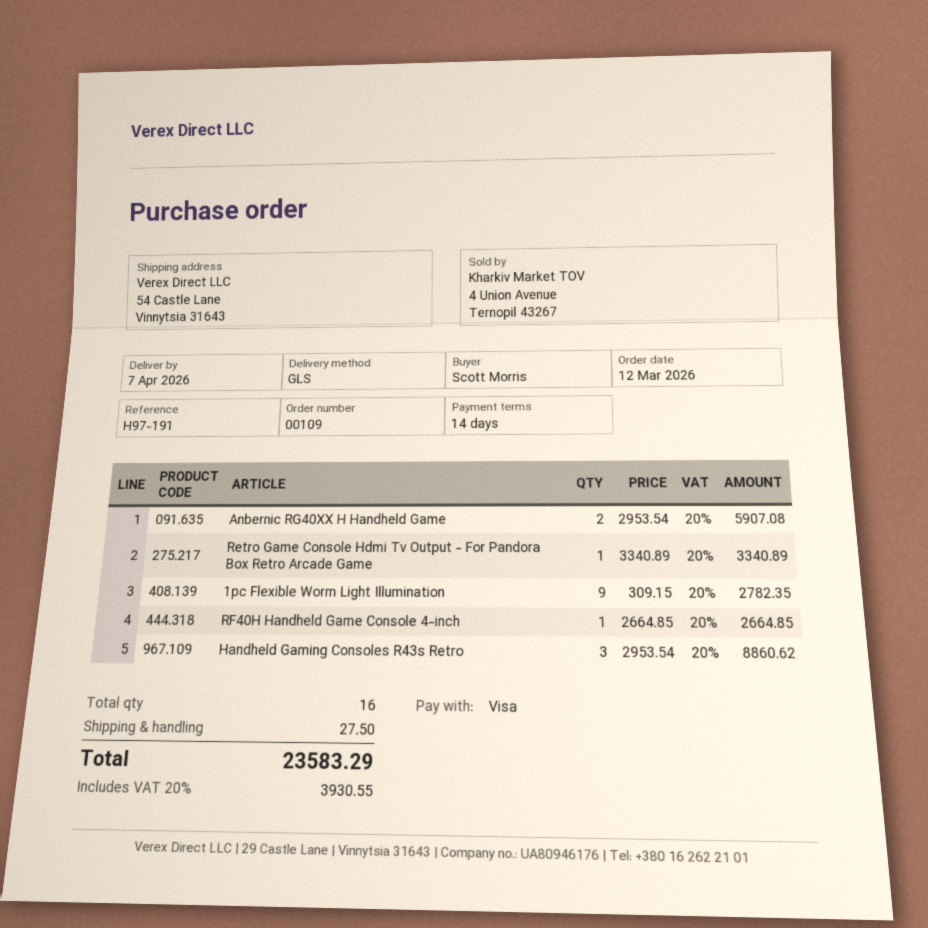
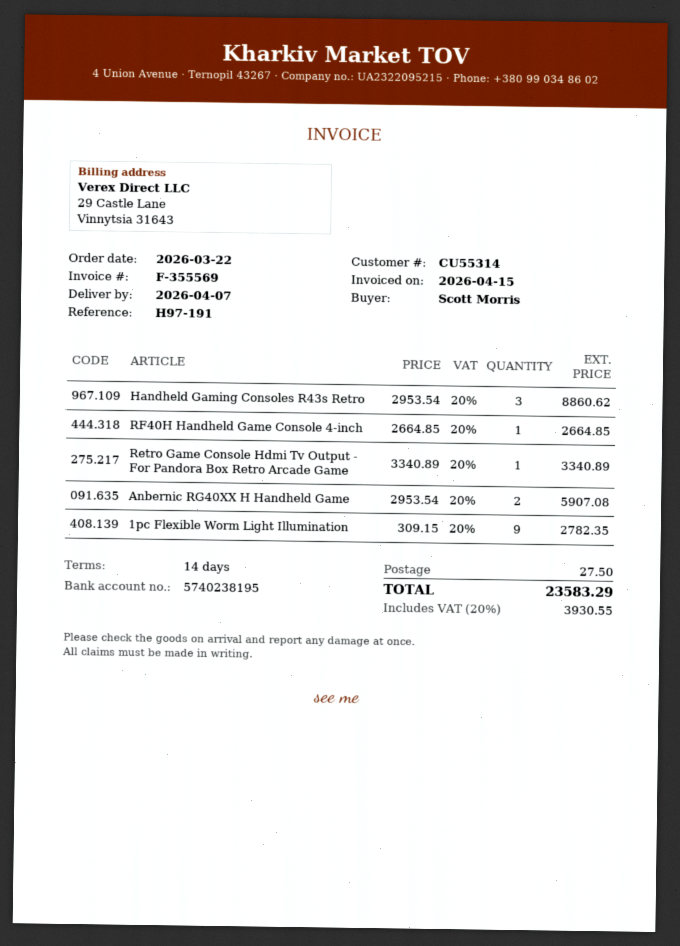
order date: 2026-03-12 -> 2026-03-22

